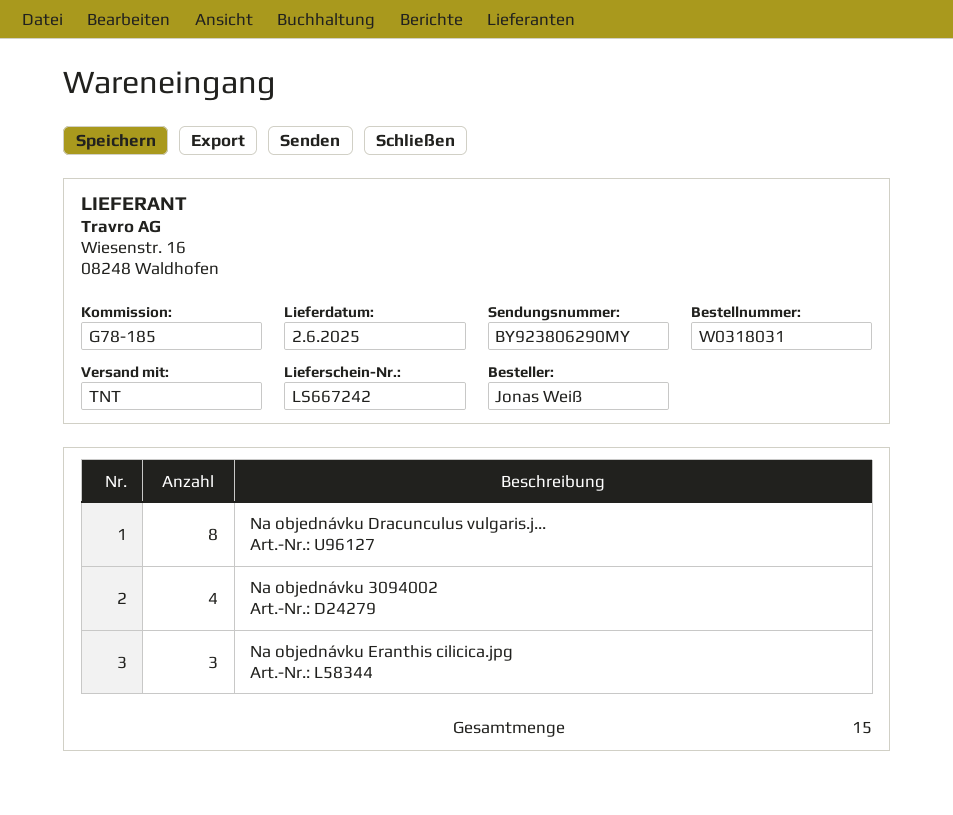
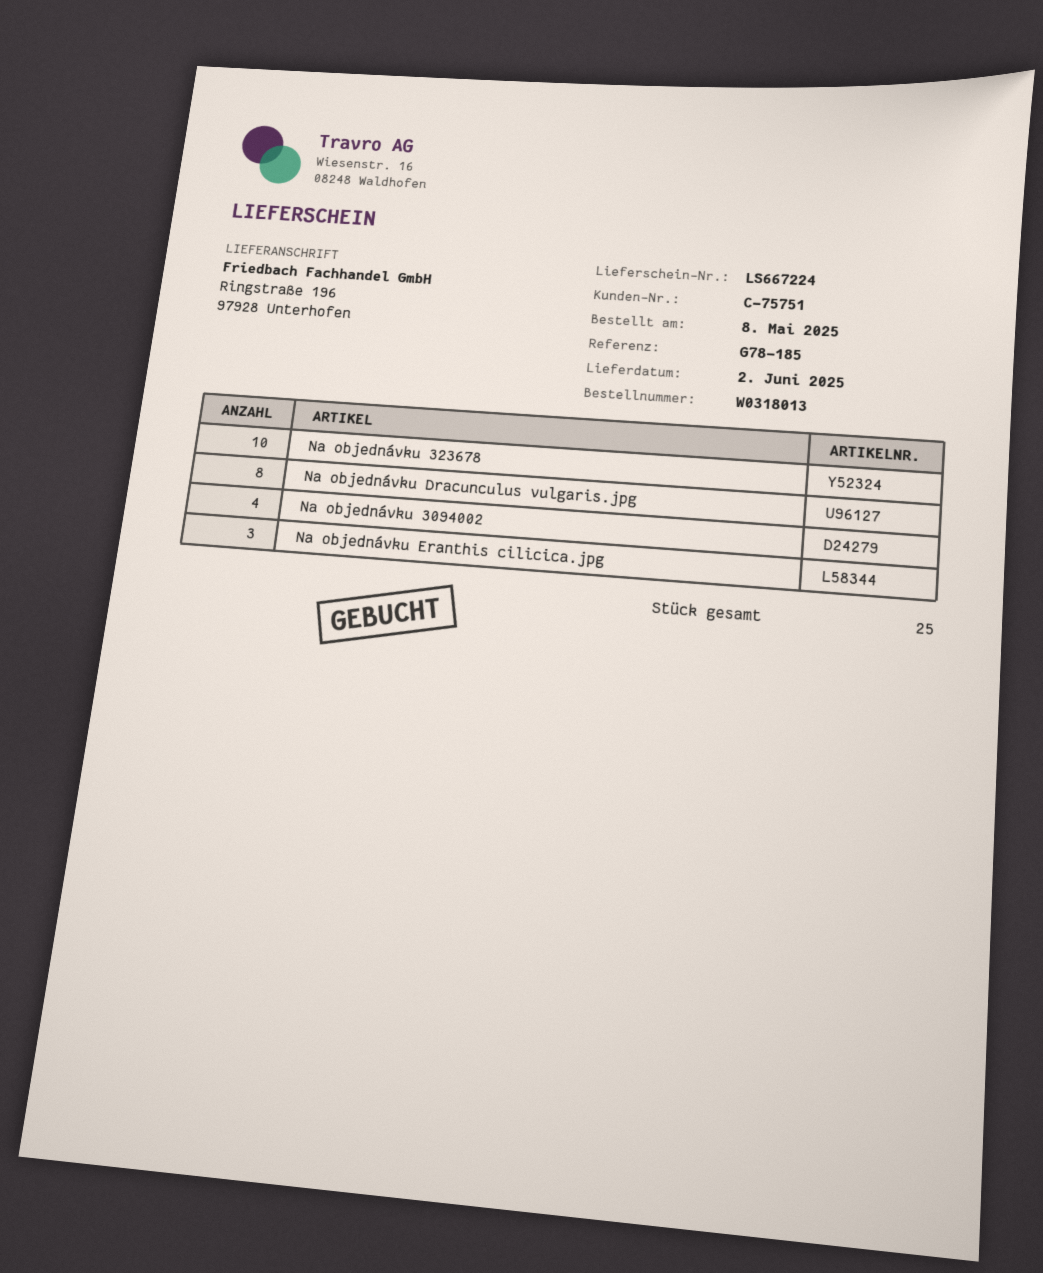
order number: W0318031 -> W0318013
delivery note number: LS667242 -> LS667224
Na objednávku 323678: none -> 10
total quantity: 15 -> 25

